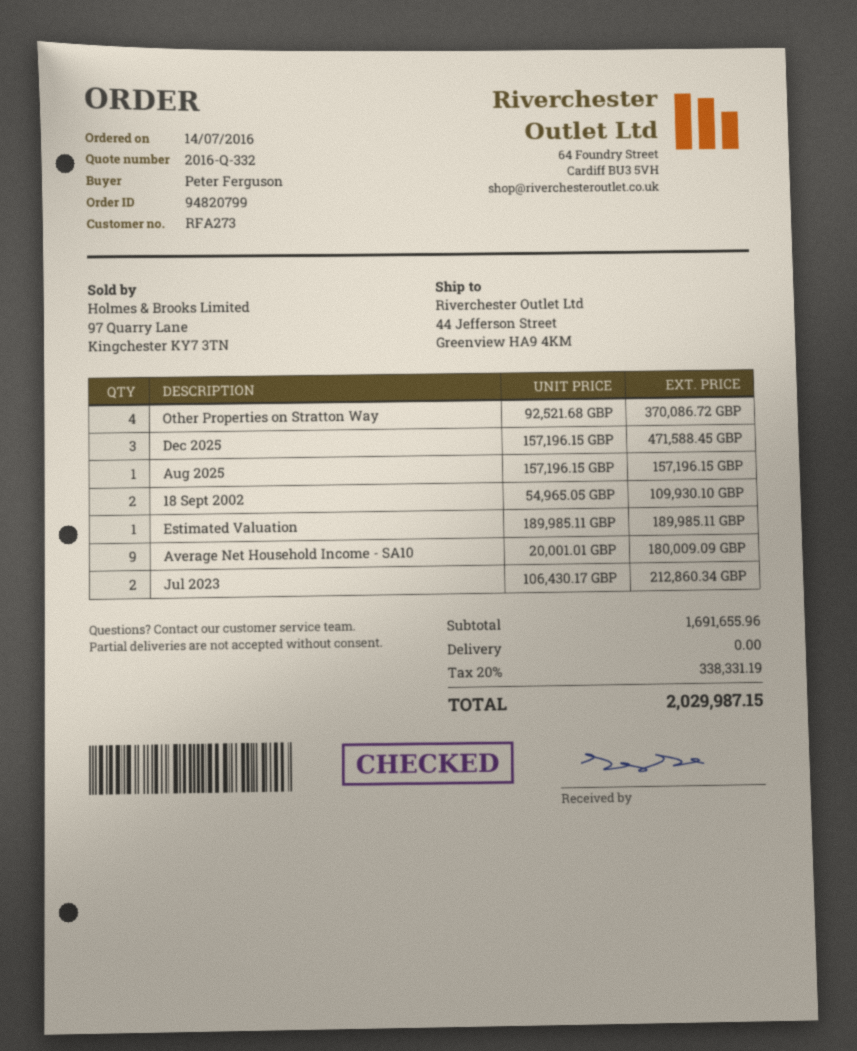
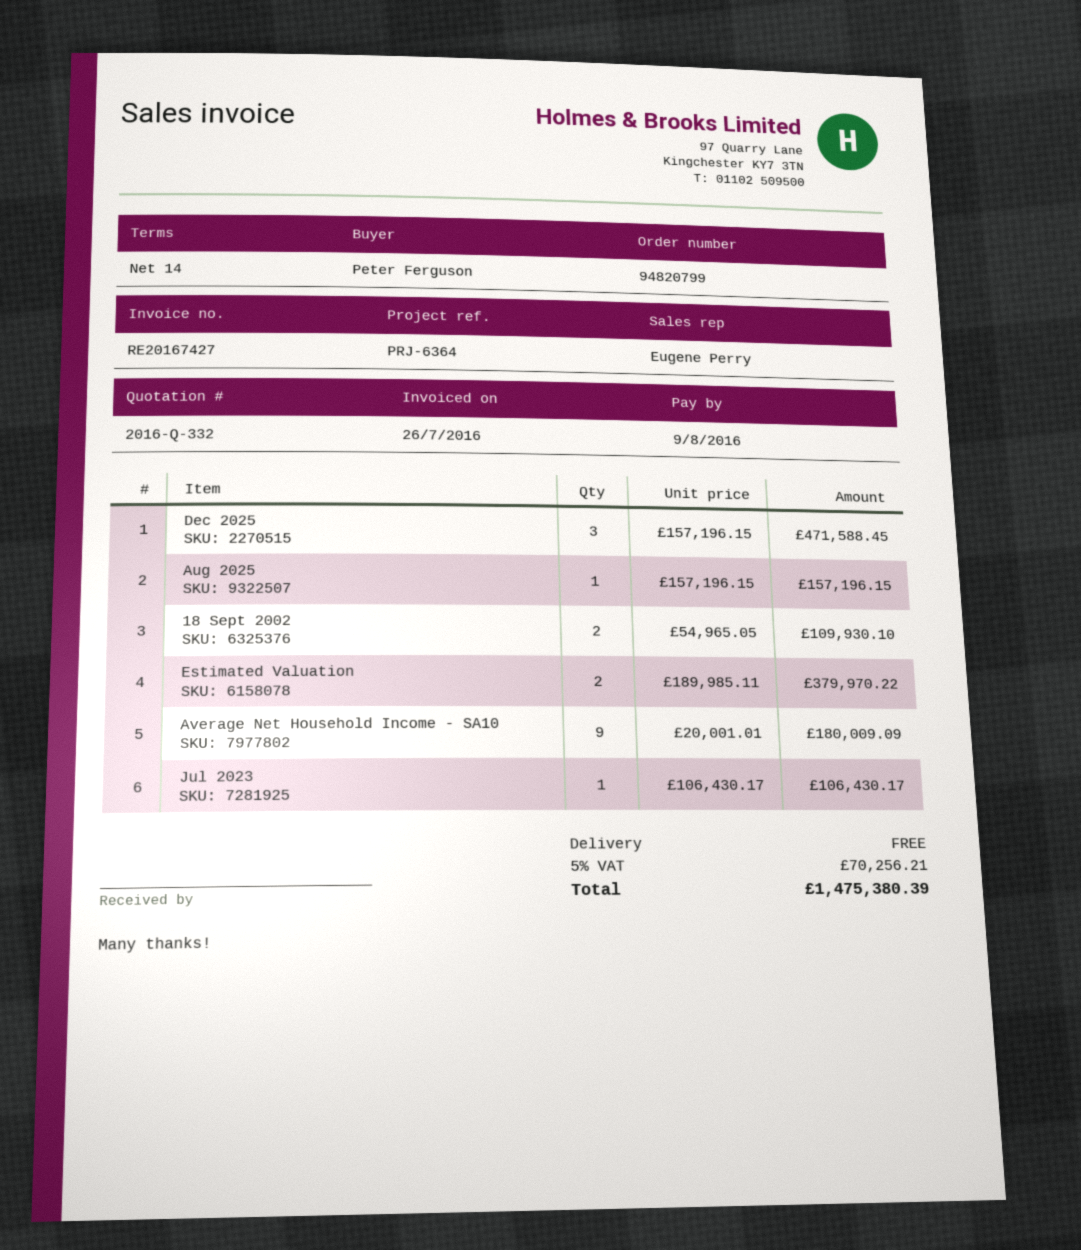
Other Properties on Stratton Way: 4 x 92521.68 = 370086.72 -> none
Estimated Valuation: 1 x 189985.11 = 189985.11 -> 2 x 189985.11 = 379970.22
Jul 2023: 2 x 106430.17 = 212860.34 -> 1 x 106430.17 = 106430.17
tax: 20% = 338331.19 -> 5% = 70256.21
total: 2029987.15 -> 1475380.39

